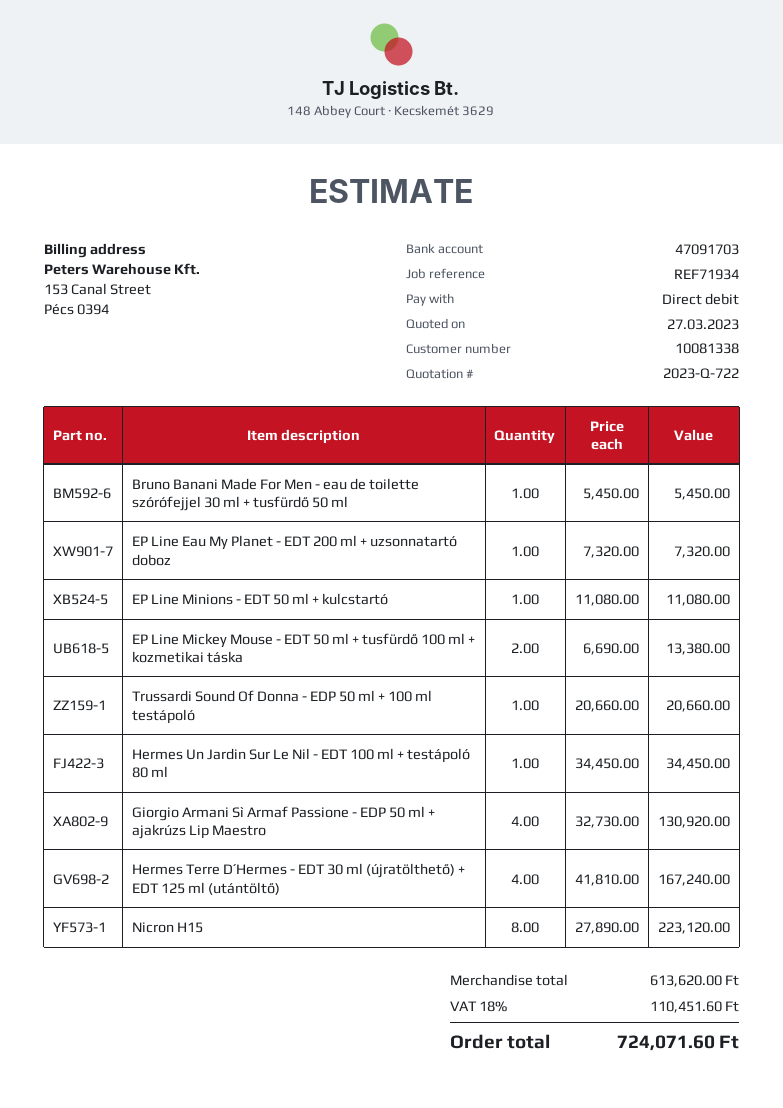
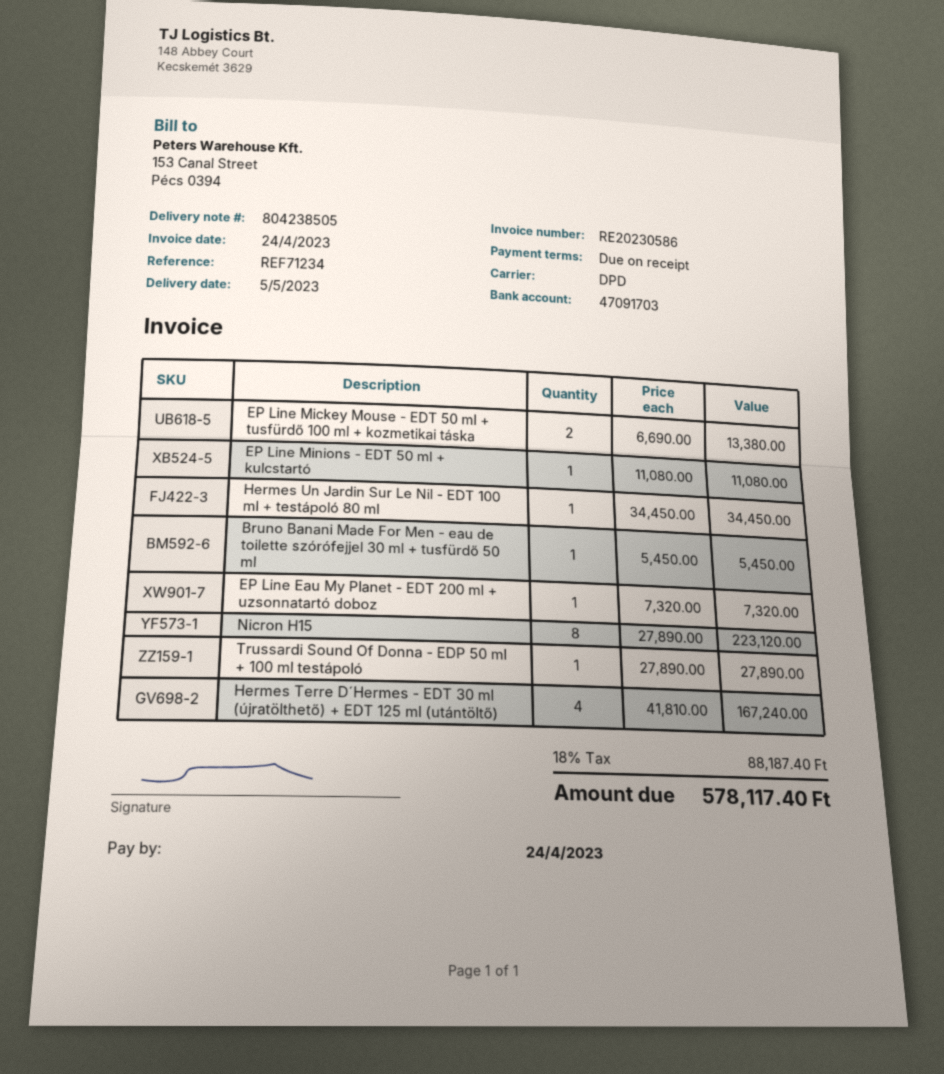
reference: REF71934 -> REF71234
Trussardi Sound Of Donna - EDP 50 ml + 100 ml testápoló: 1 x 20660.00 = 20660.00 -> 1 x 27890.00 = 27890.00
Giorgio Armani Sì Armaf Passione - EDP 50 ml + ajakrúzs Lip Maestro: 4 x 32730.00 = 130920.00 -> none
tax: 18% = 110451.60 -> 18% = 88187.40
total: 724071.60 -> 578117.40

